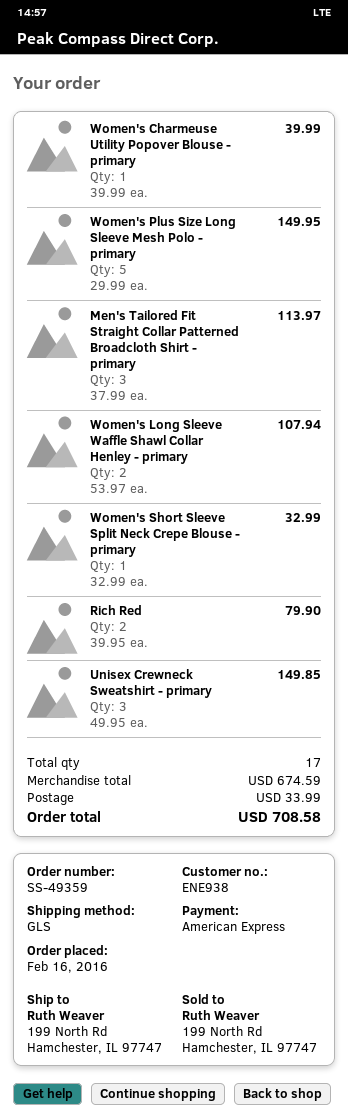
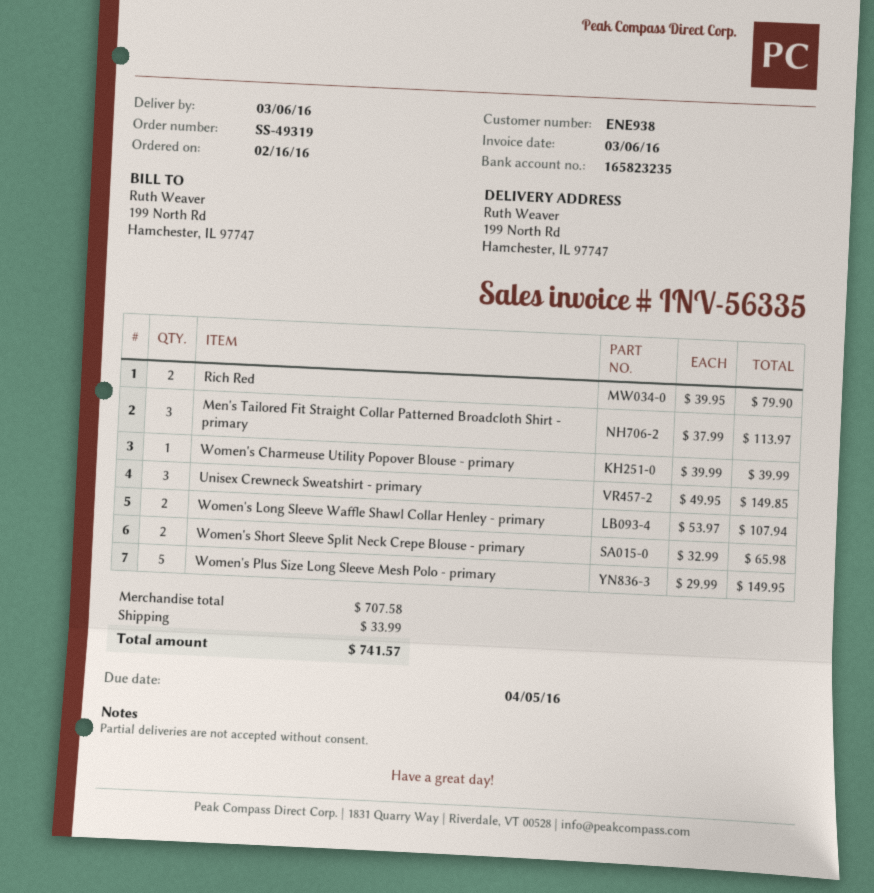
order number: SS-49359 -> SS-49319
Women's Short Sleeve Split Neck Crepe Blouse - primary: 1 x 32.99 = 32.99 -> 2 x 32.99 = 65.98
subtotal: 674.59 -> 707.58
total: 708.58 -> 741.57

